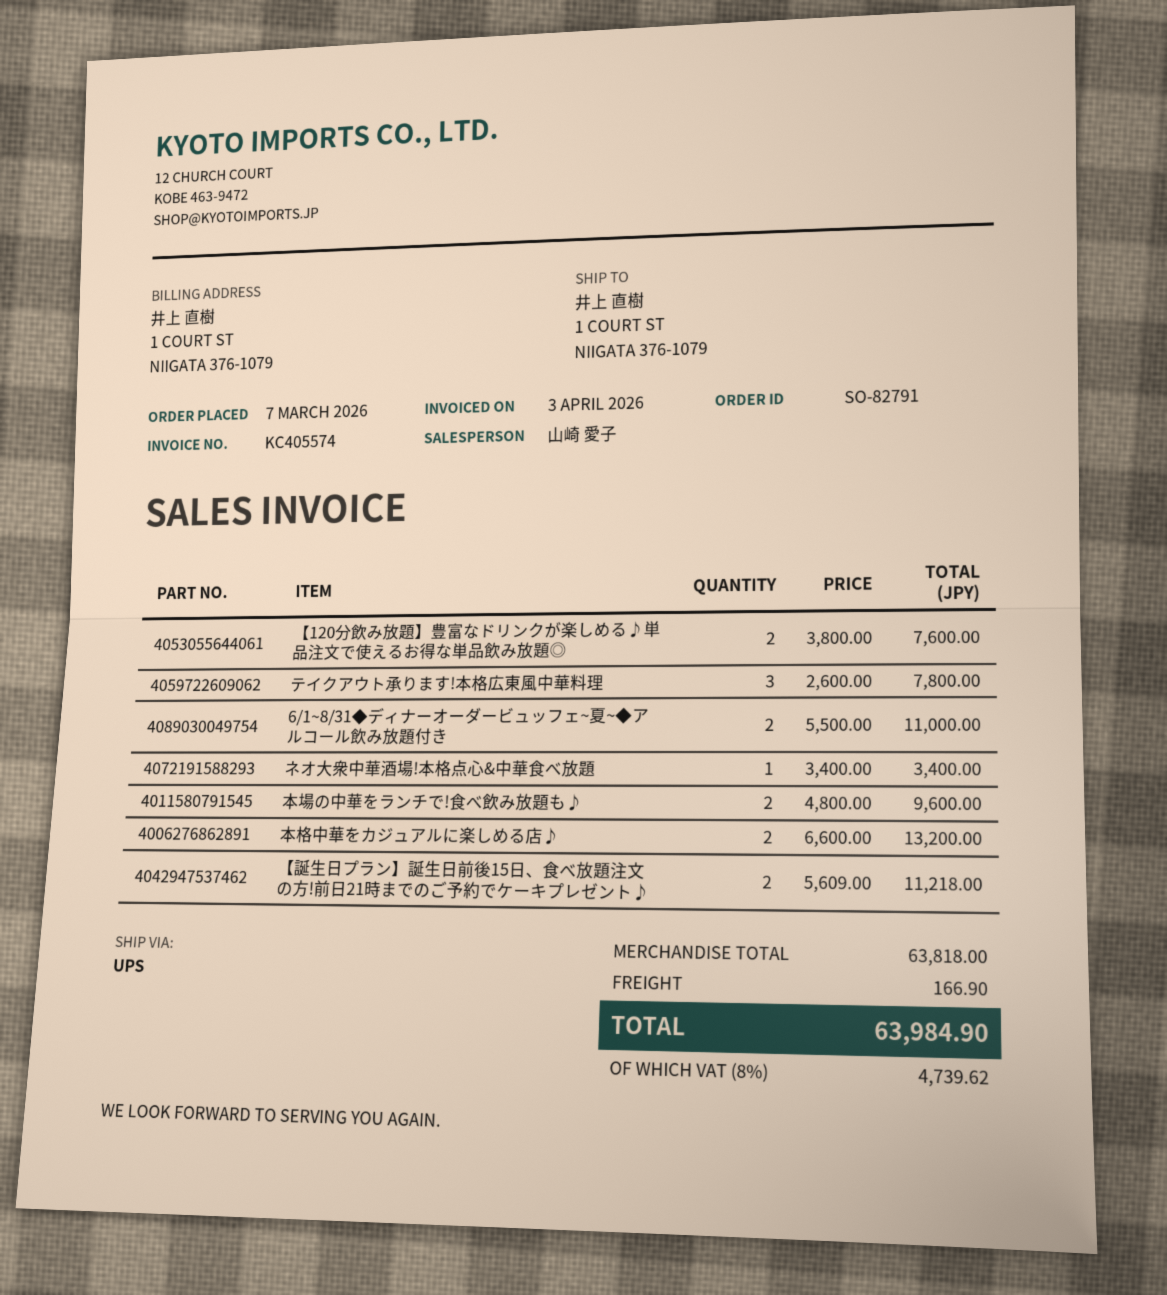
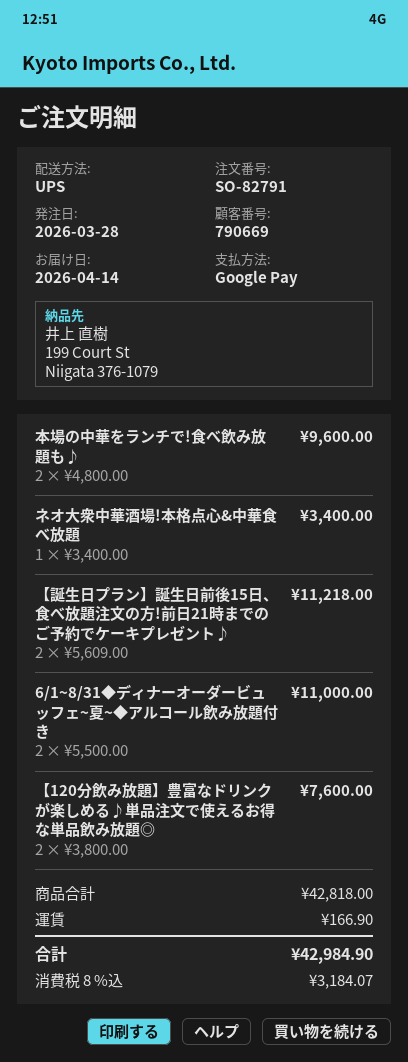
order date: 2026-03-07 -> 2026-03-28
ship to: 1 COURT ST, NIIGATA 376-1079 -> 199 Court St, Niigata 376-1079
テイクアウト承ります!本格広東風中華料理: 3 x 2600.00 = 7800.00 -> none
本格中華をカジュアルに楽しめる店♪: 2 x 6600.00 = 13200.00 -> none
subtotal: 63818.00 -> 42818.00
tax: 8% = 4739.62 -> 8% = 3184.07
total: 63984.90 -> 42984.90

